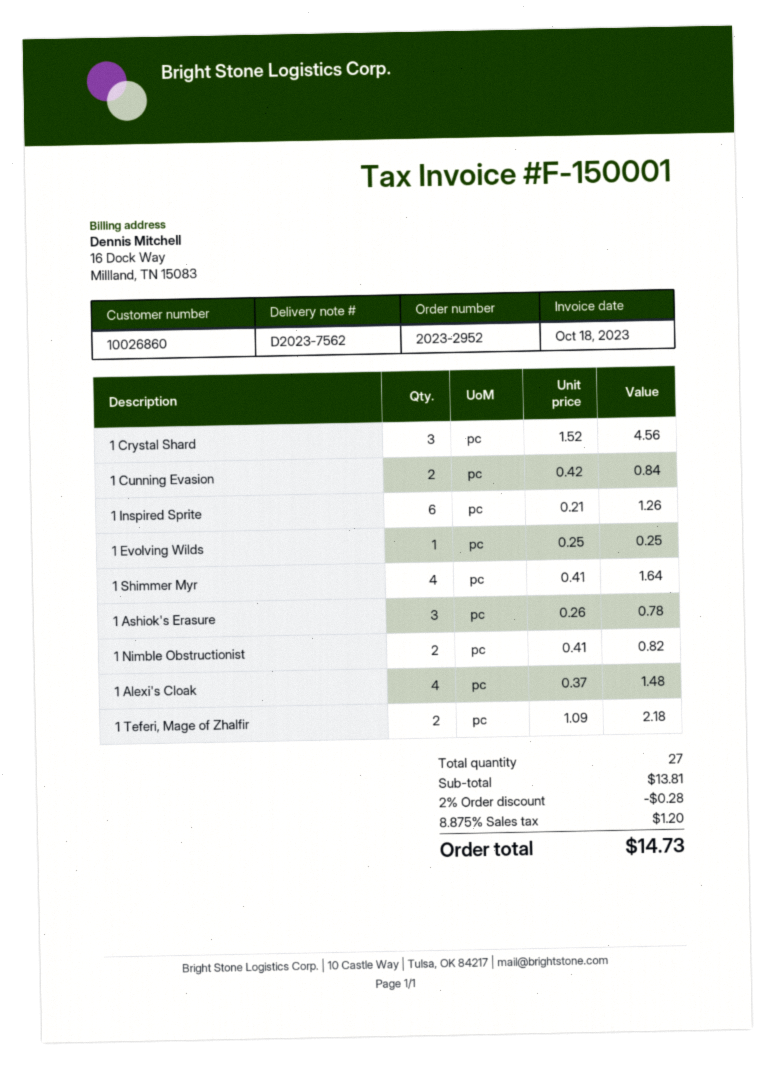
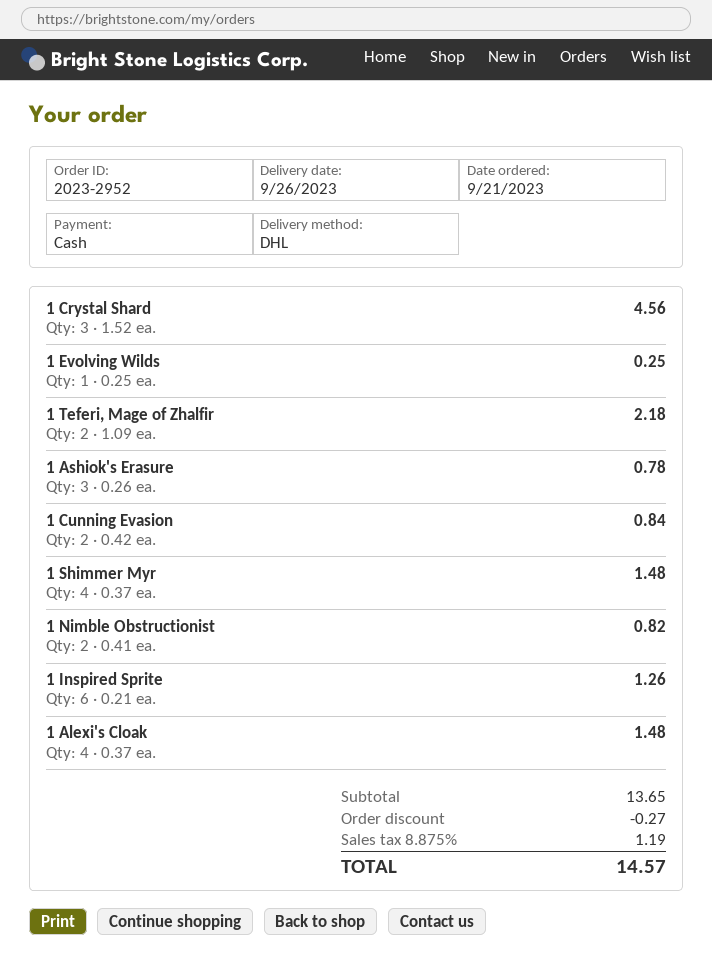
1 Shimmer Myr: 4 x 0.41 = 1.64 -> 4 x 0.37 = 1.48
subtotal: 13.81 -> 13.65
discount: 0.28 -> 0.27
tax: 8.875% = 1.20 -> 8.875% = 1.19
total: 14.73 -> 14.57

